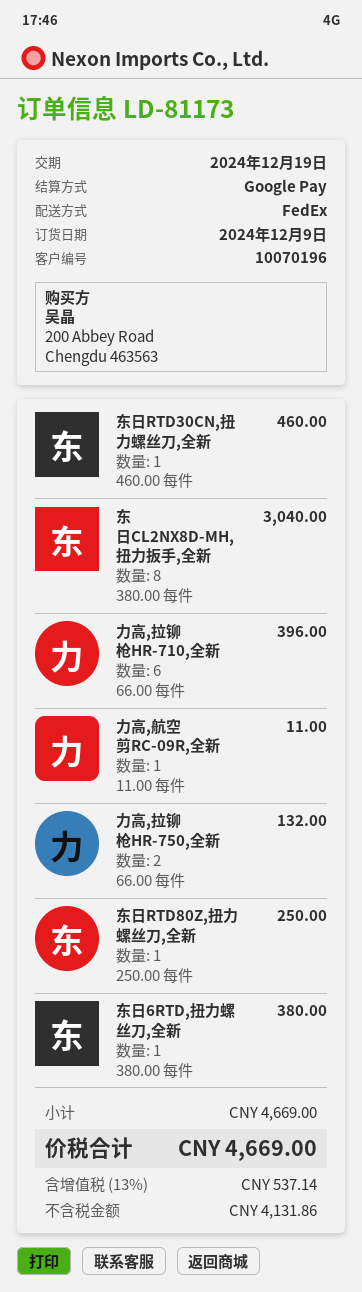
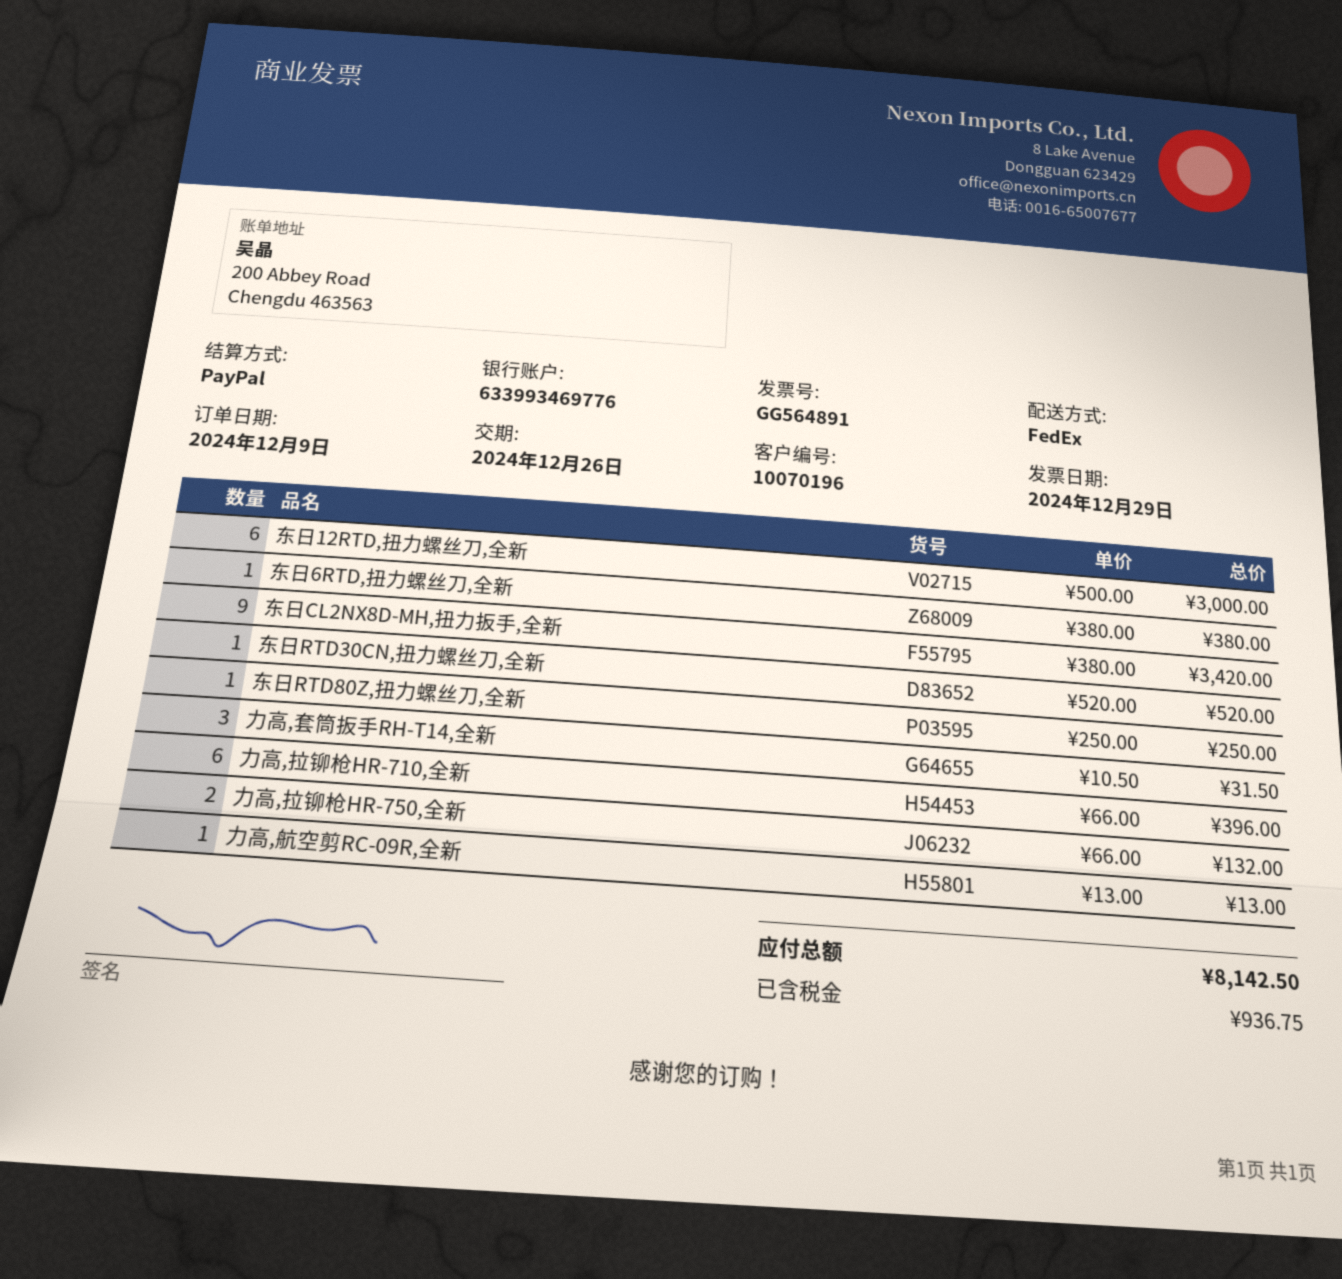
delivery date: 2024-12-19 -> 2024-12-26
payment method: Google Pay -> PayPal
东日RTD30CN,扭力螺丝刀,全新: 1 x 460.00 = 460.00 -> 1 x 520.00 = 520.00
东日CL2NX8D-MH,扭力扳手,全新: 8 x 380.00 = 3040.00 -> 9 x 380.00 = 3420.00
力高,航空剪RC-09R,全新: 1 x 11.00 = 11.00 -> 1 x 13.00 = 13.00
东日12RTD,扭力螺丝刀,全新: none -> 6 x 500.00 = 3000.00
力高,套筒扳手RH-T14,全新: none -> 3 x 10.50 = 31.50
tax: 537.14 -> 936.75
total: 4669.00 -> 8142.50

